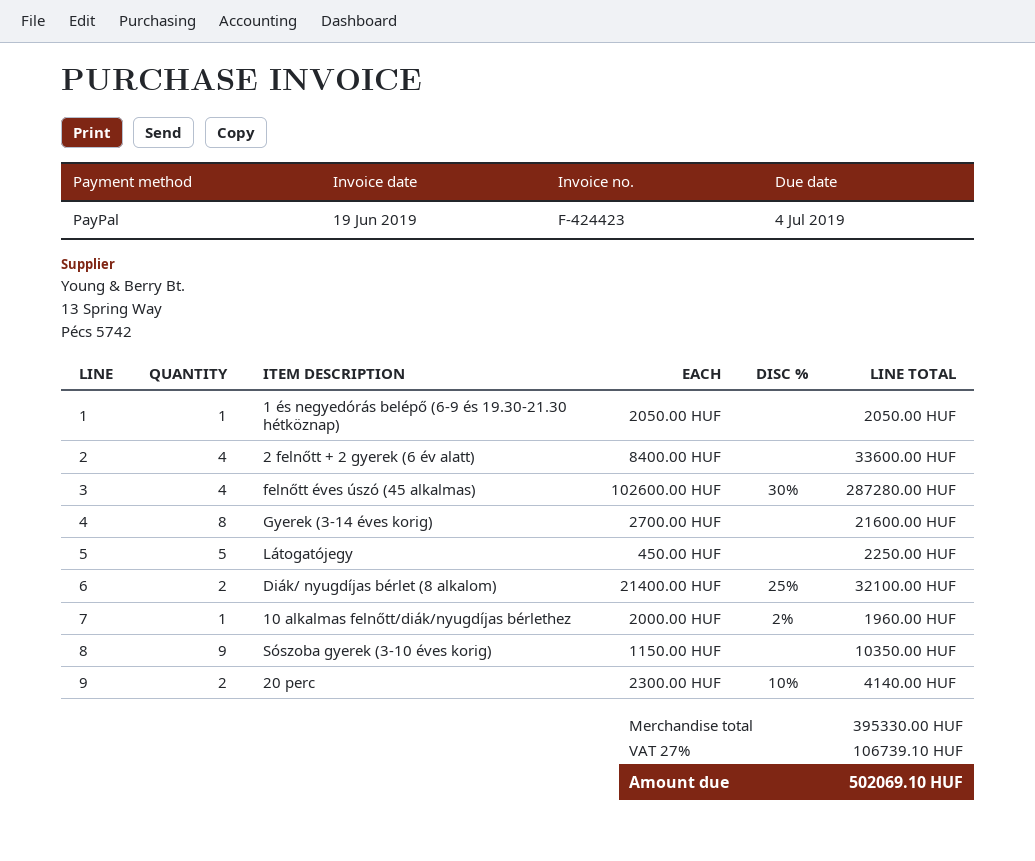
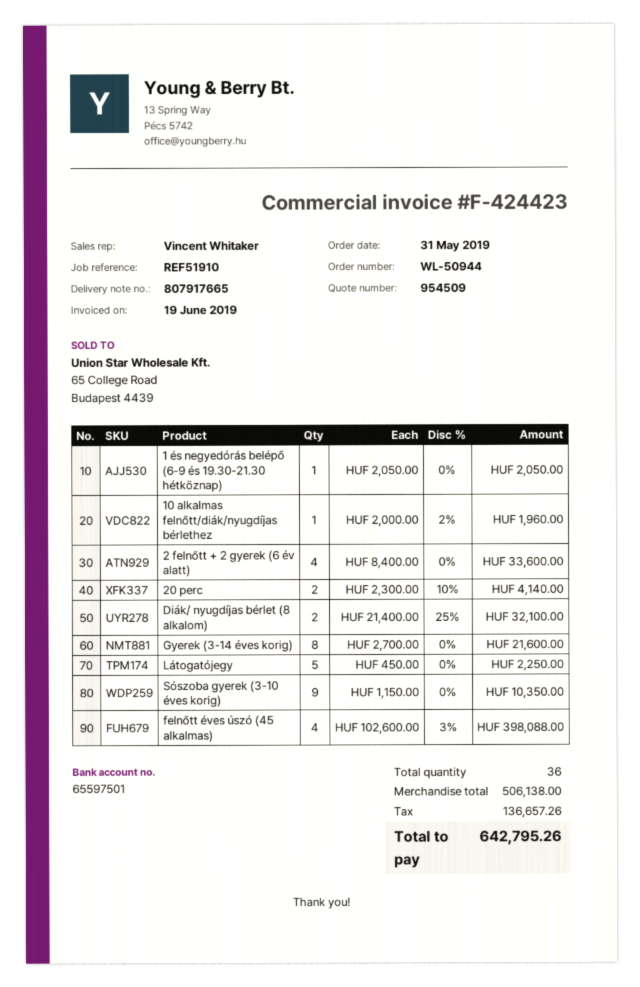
felnőtt éves úszó (45 alkalmas): 4 x 102600.00 - 30% = 287280.00 -> 4 x 102600.00 - 3% = 398088.00
subtotal: 395330.00 -> 506138.00
tax: 106739.10 -> 136657.26
total: 502069.10 -> 642795.26

